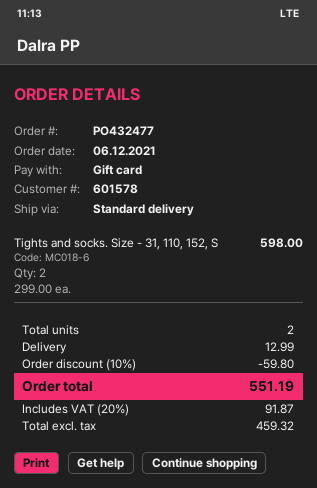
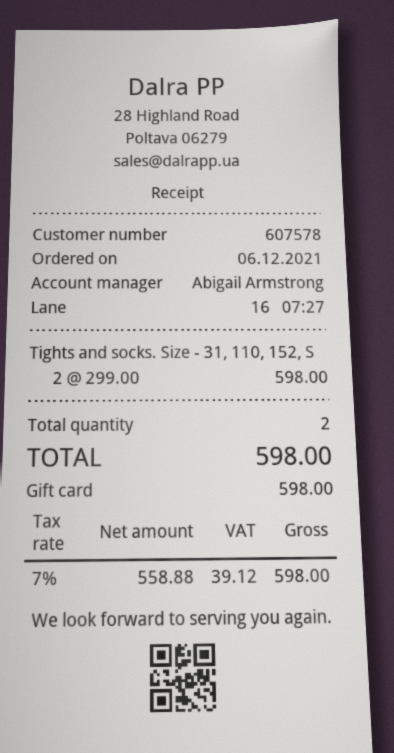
customer number: 601578 -> 607578
discount: 10% = 59.80 -> none
shipping: 12.99 -> none
net: 459.32 -> 558.88
tax: 20% = 91.87 -> 7% = 39.12
total: 551.19 -> 598.00

